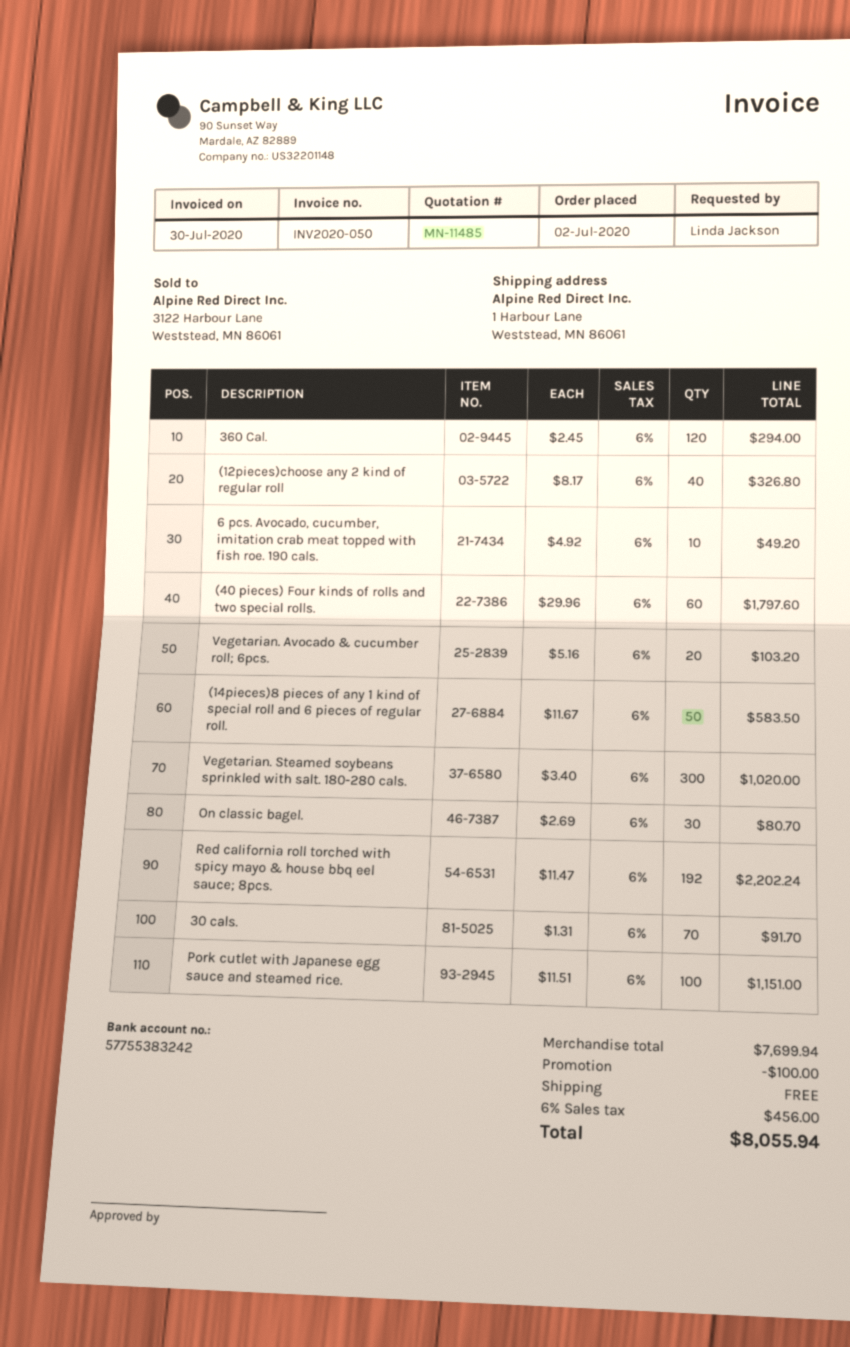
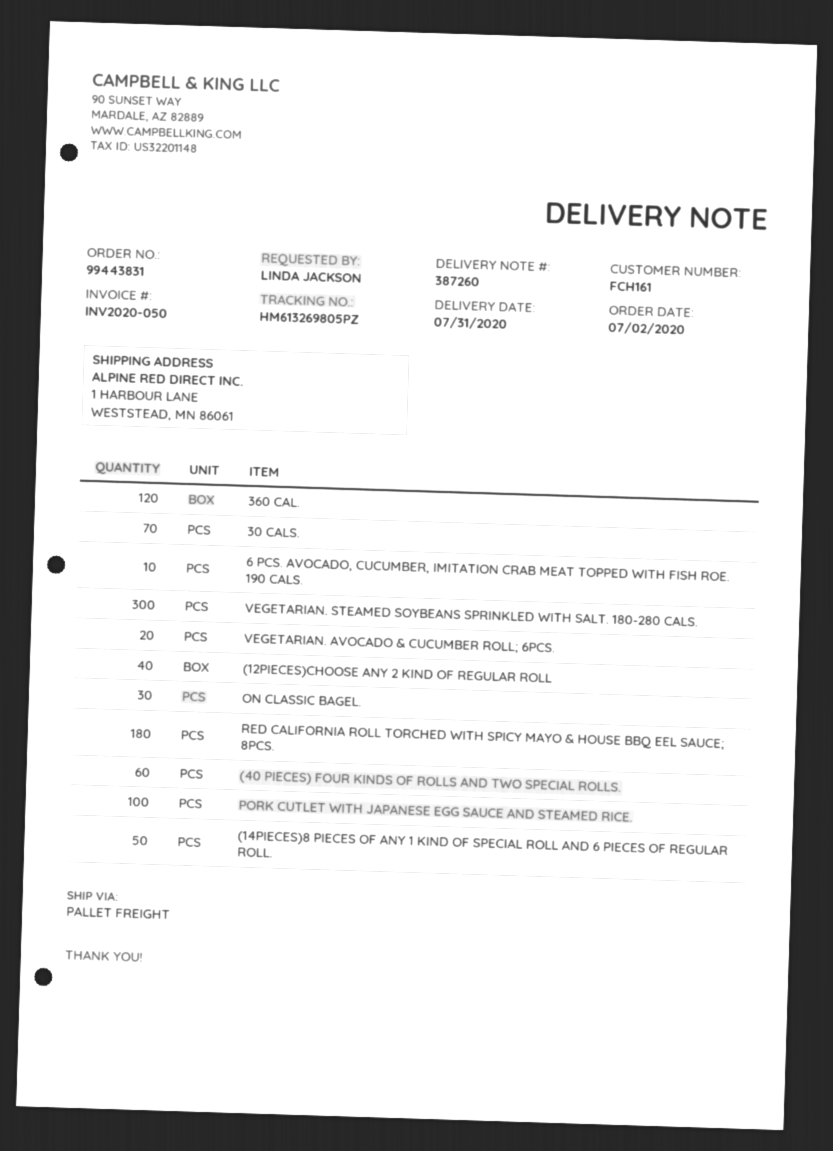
Red california roll torched with spicy mayo & house bbq eel sauce; 8pcs.: 192 -> 180

